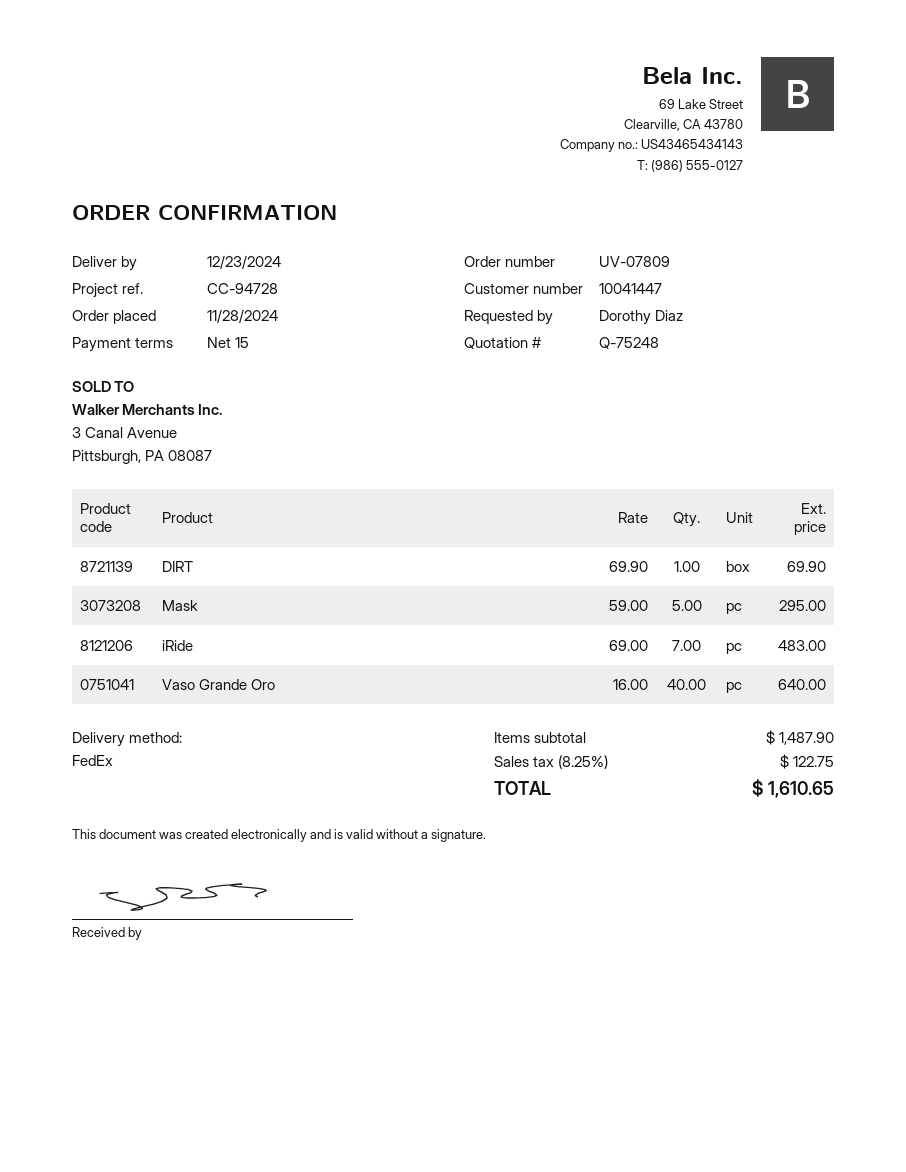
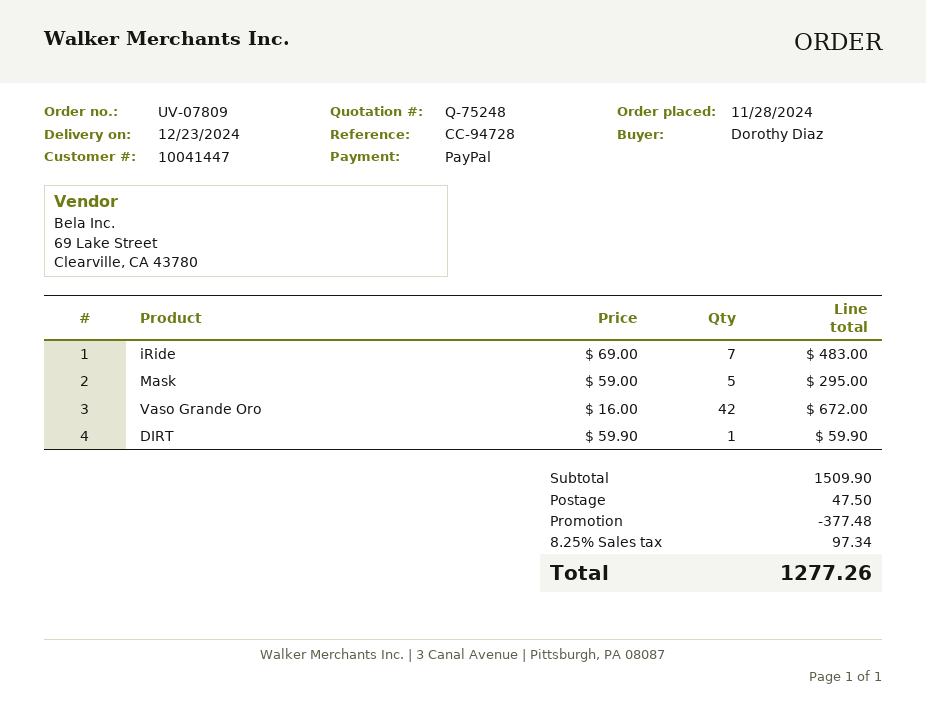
DIRT: 1 x 69.90 = 69.90 -> 1 x 59.90 = 59.90
Vaso Grande Oro: 40 x 16.00 = 640.00 -> 42 x 16.00 = 672.00
subtotal: 1487.90 -> 1509.90
discount: none -> 377.48
shipping: none -> 47.50
tax: 8.25% = 122.75 -> 8.25% = 97.34
total: 1610.65 -> 1277.26

